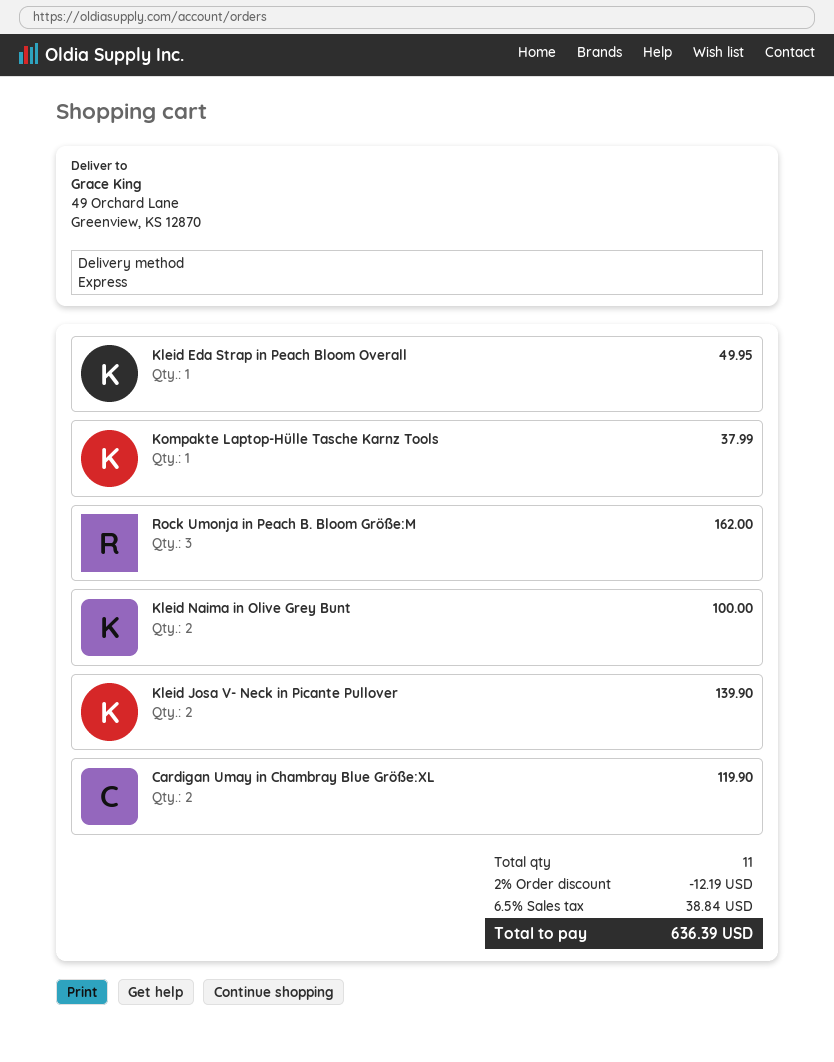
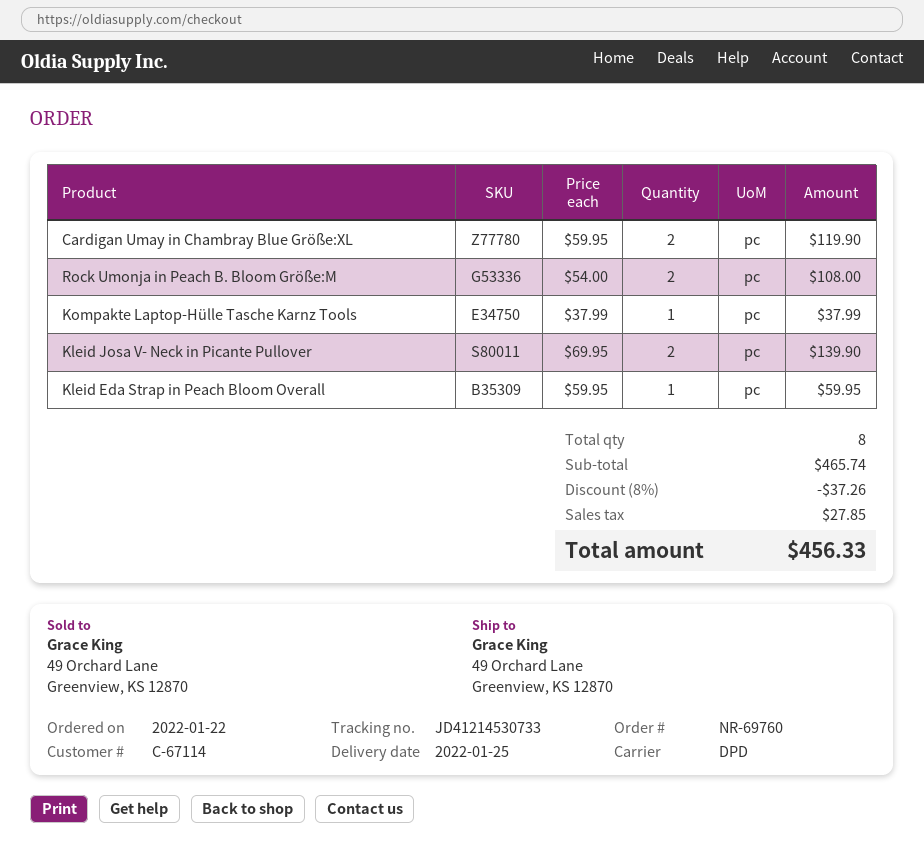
shipping method: express -> DPD
Kleid Eda Strap in Peach Bloom Overall: 1 for 49.95 -> 1 for 59.95
Rock Umonja in Peach B. Bloom Größe:M: 3 for 162.00 -> 2 for 108.00
Kleid Naima in Olive Grey Bunt: 2 for 100.00 -> none
total quantity: 11 -> 8
discount: 2% = 12.19 -> 8% = 37.26
tax: 38.84 -> 27.85
total: 636.39 -> 456.33

